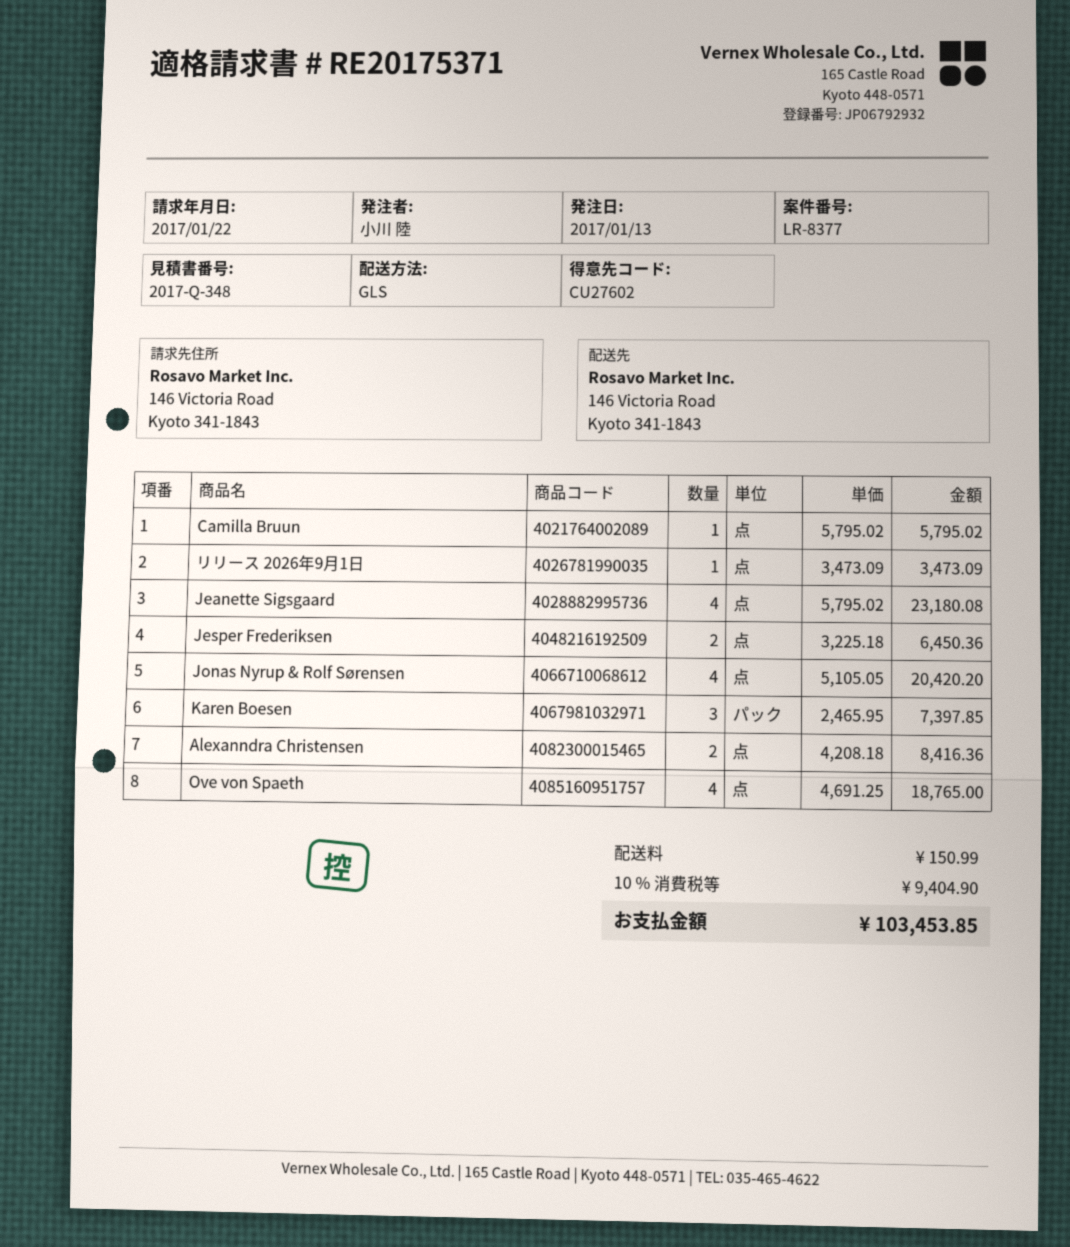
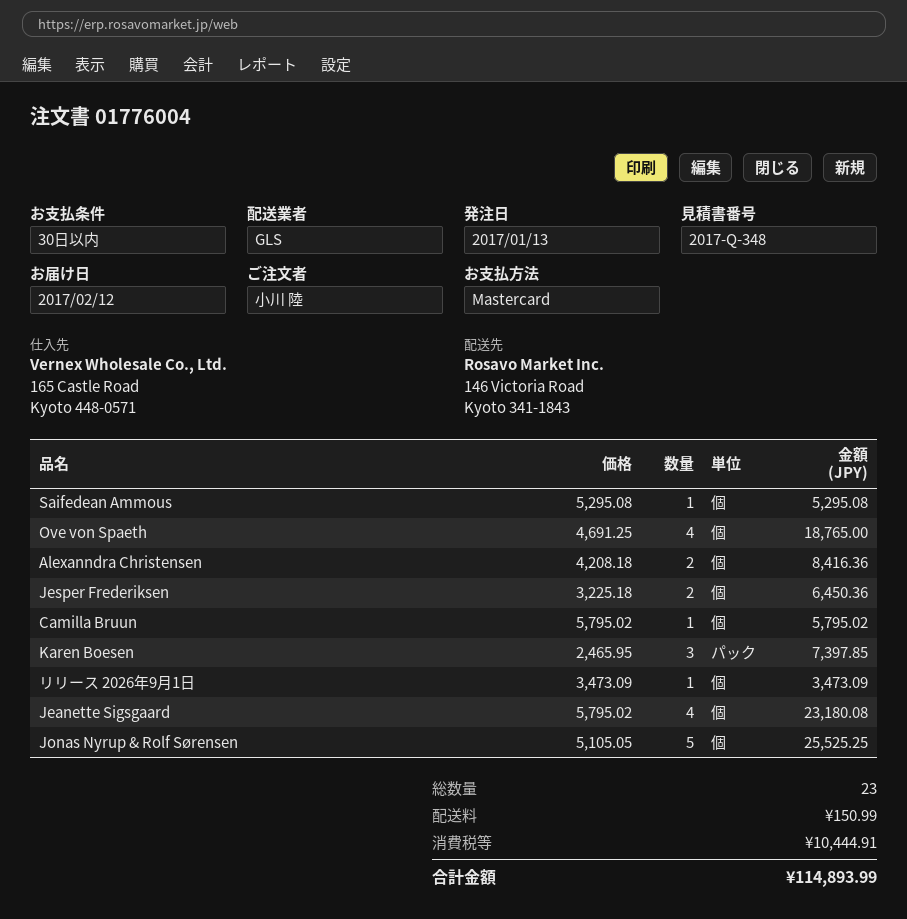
Jonas Nyrup & Rolf Sørensen: 4 x 5105.05 = 20420.20 -> 5 x 5105.05 = 25525.25
Saifedean Ammous: none -> 1 x 5295.08 = 5295.08
tax: 9404.90 -> 10444.91
total: 103453.85 -> 114893.99

